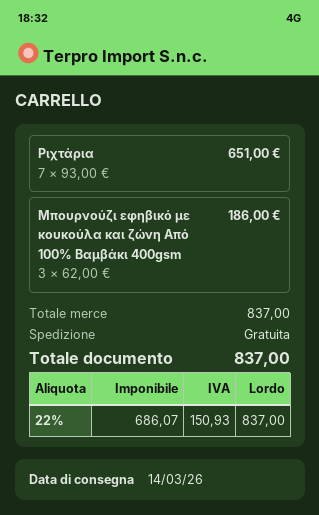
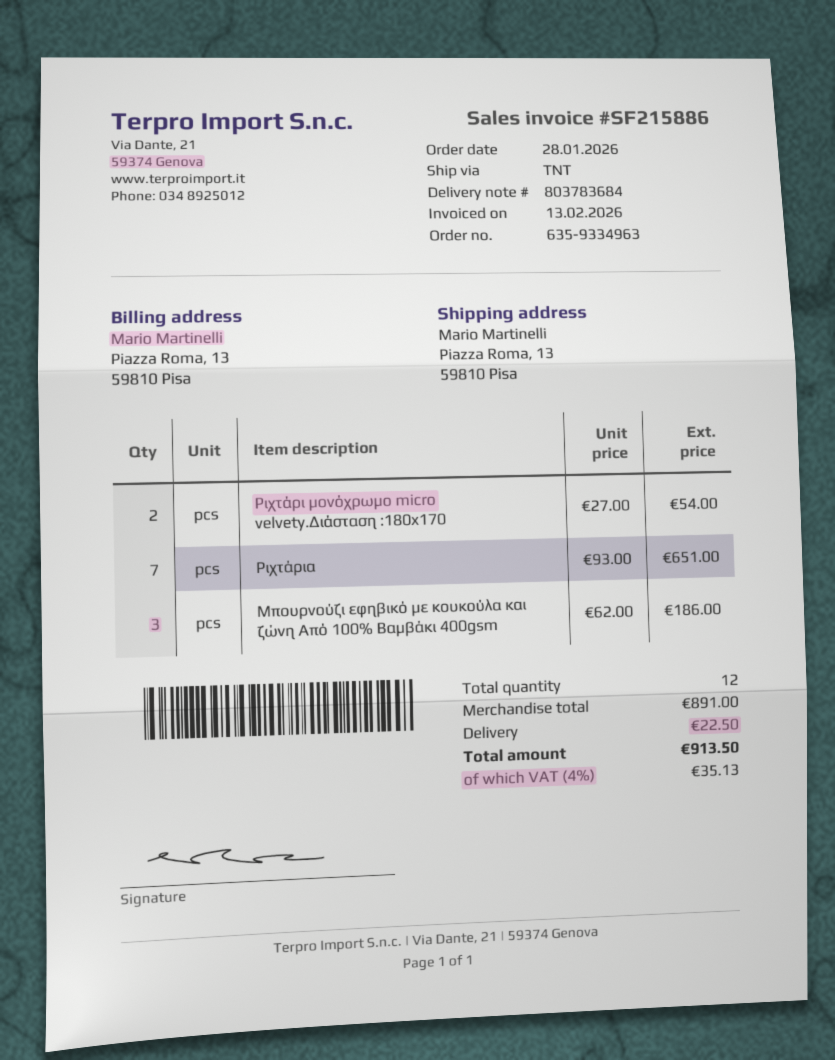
Ριχτάρι μονόχρωμο micro velvety.Διάσταση :180x170: none -> 2 x 27.00 = 54.00
subtotal: 837.00 -> 891.00
shipping: 0.00 -> 22.50
tax: 22% = 150.93 -> 4% = 35.13
total: 837.00 -> 913.50

